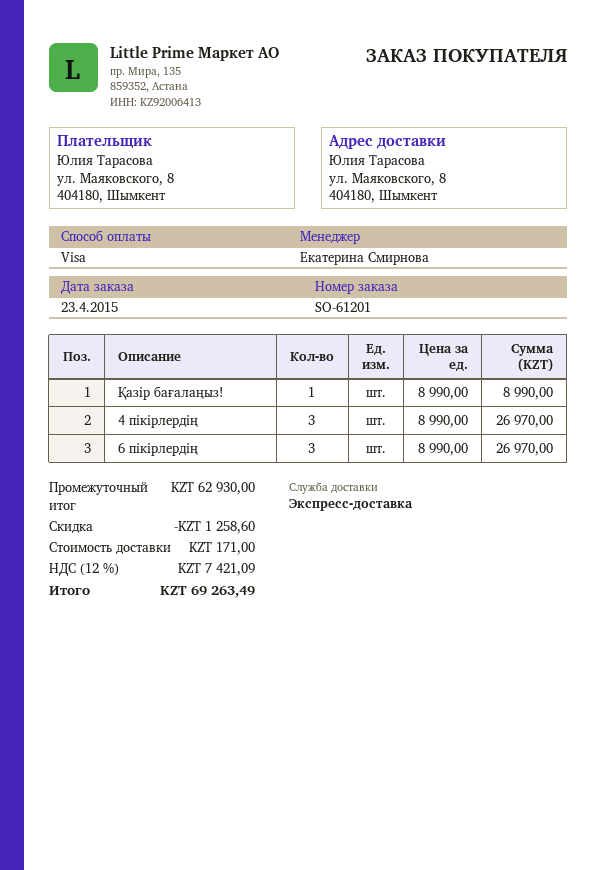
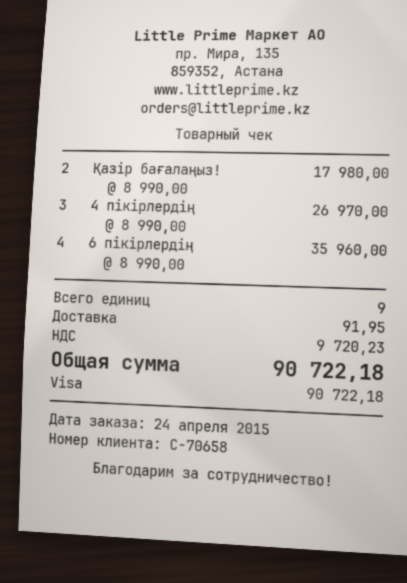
order date: 2015-04-23 -> 2015-04-24
Қазір бағалаңыз!: 1 x 8990.00 = 8990.00 -> 2 x 8990.00 = 17980.00
6 пікірлердің: 3 x 8990.00 = 26970.00 -> 4 x 8990.00 = 35960.00
discount: 1258.60 -> none
shipping: 171.00 -> 91.95
tax: 7421.09 -> 9720.23
total: 69263.49 -> 90722.18

